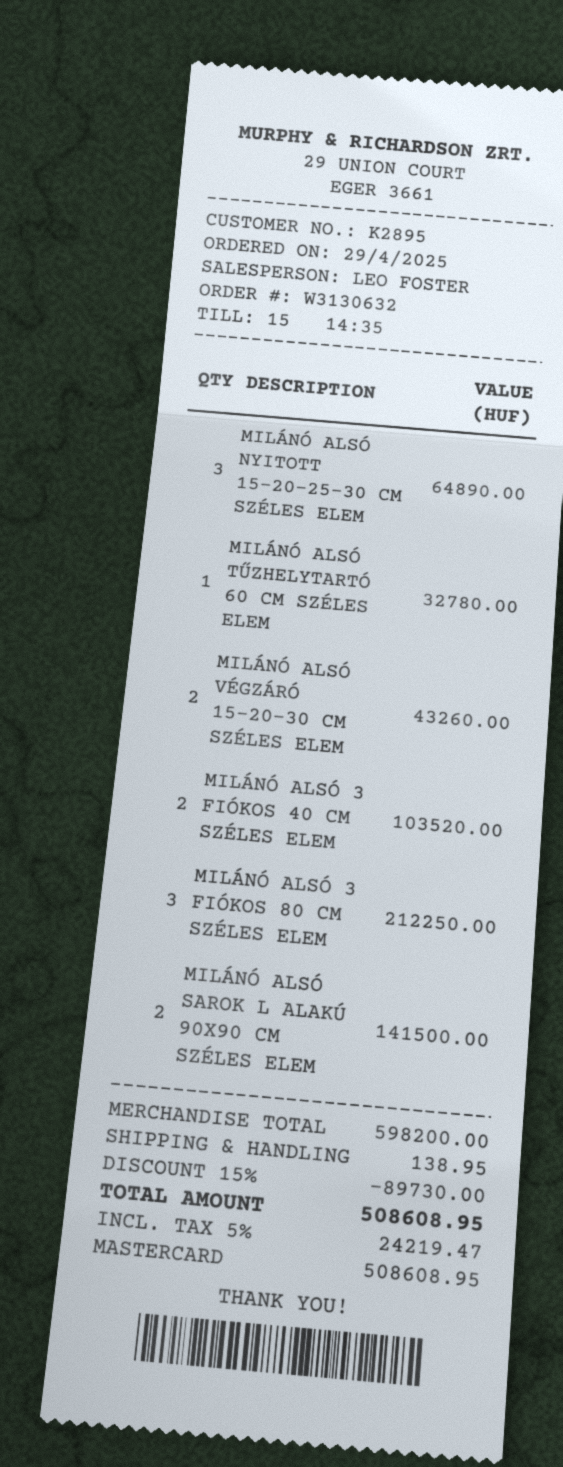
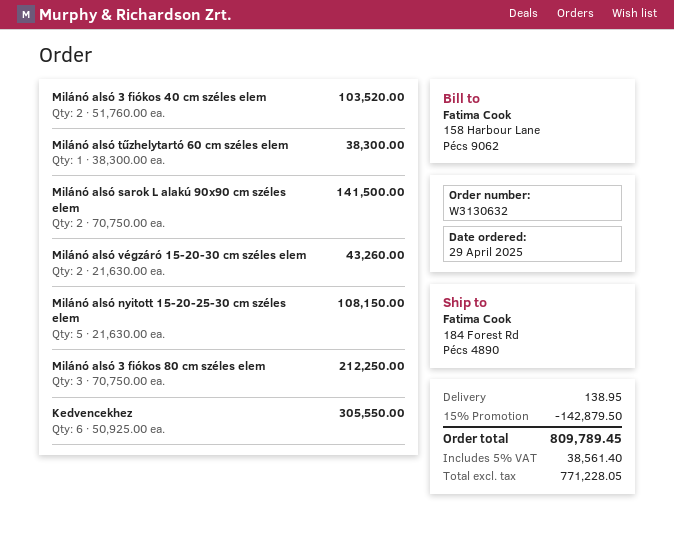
MILÁNÓ ALSÓ NYITOTT 15-20-25-30 CM SZÉLES ELEM: 3 for 64890.00 -> 5 for 108150.00
MILÁNÓ ALSÓ TŰZHELYTARTÓ 60 CM SZÉLES ELEM: 1 for 32780.00 -> 1 for 38300.00
Kedvencekhez: none -> 6 for 305550.00
discount: 15% = 89730.00 -> 15% = 142879.50
tax: 5% = 24219.47 -> 5% = 38561.40
total: 508608.95 -> 809789.45

